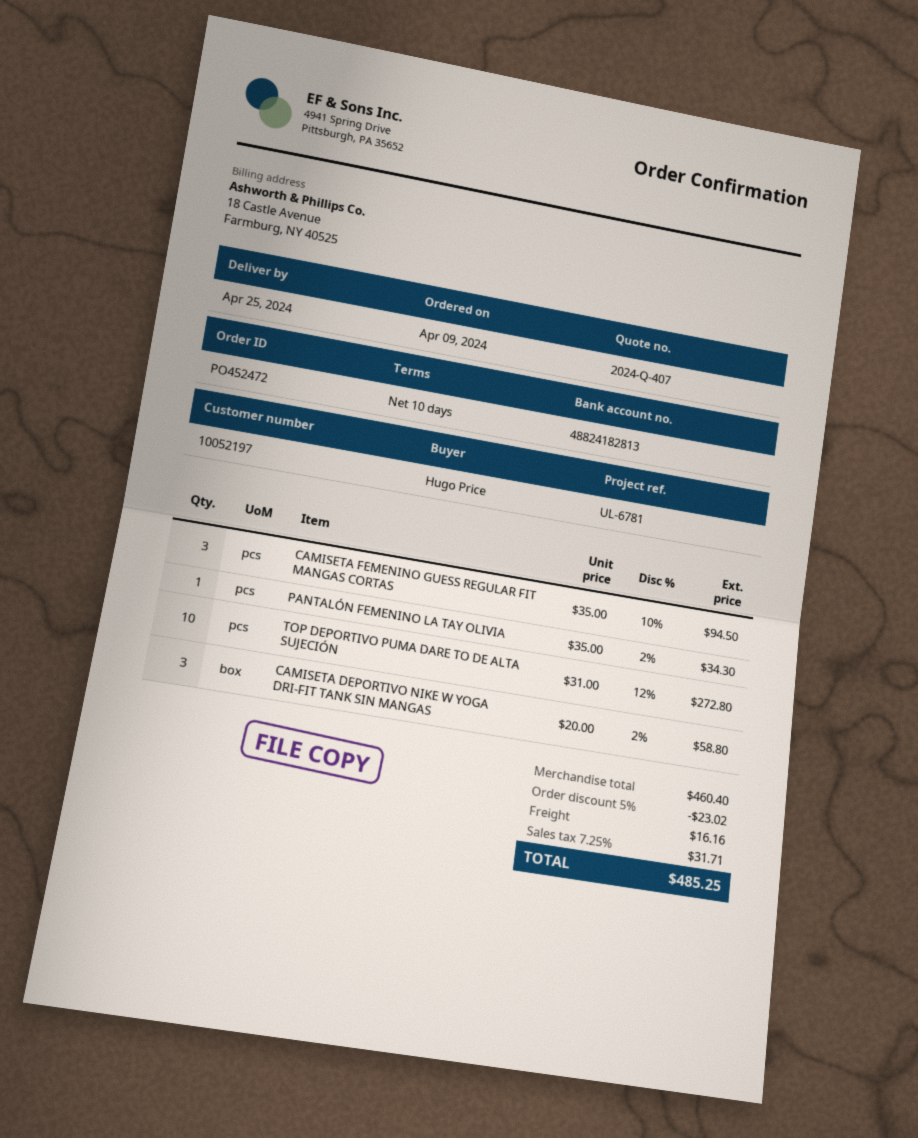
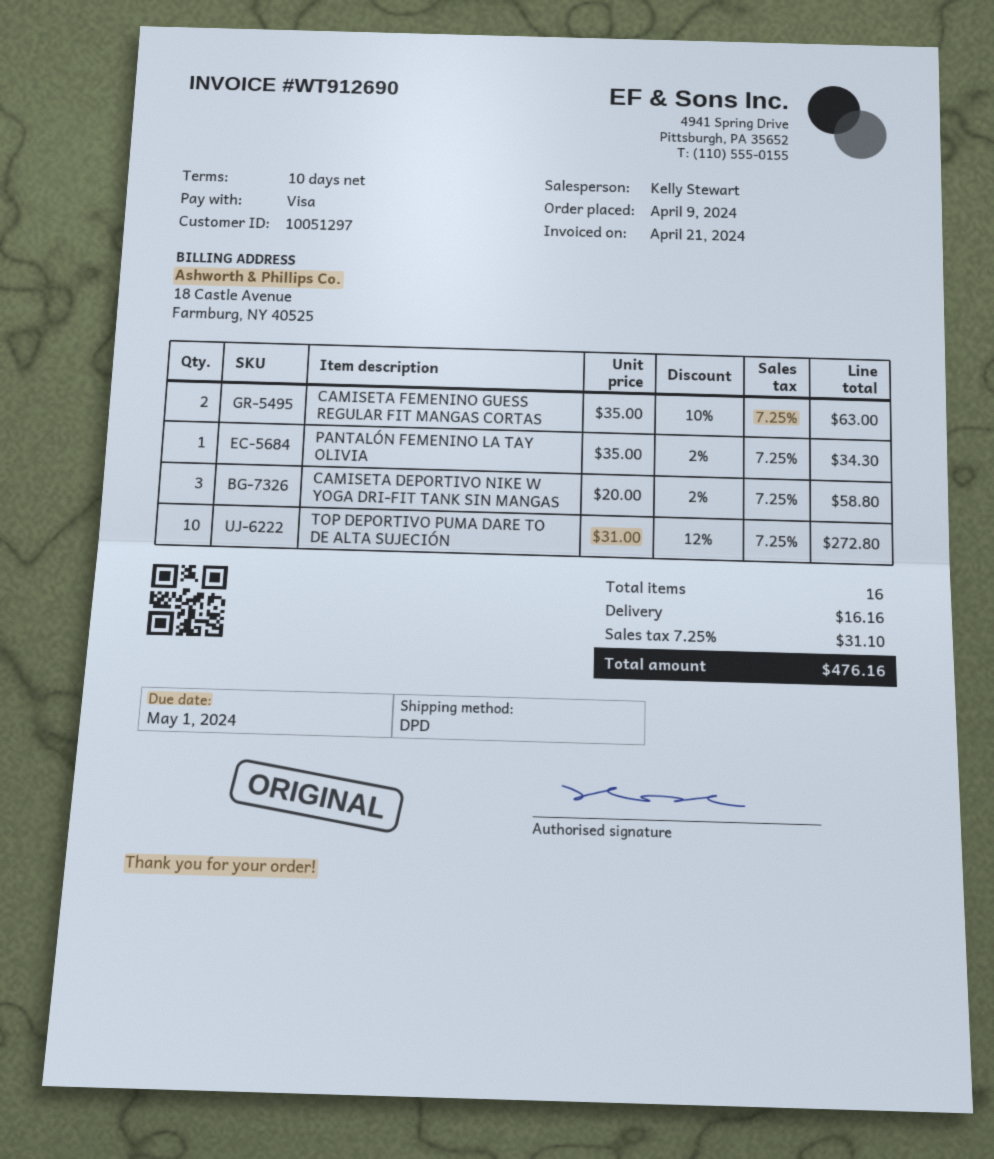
customer number: 10052197 -> 10051297
CAMISETA FEMENINO GUESS REGULAR FIT MANGAS CORTAS: 3 x 35.00 - 10% = 94.50 -> 2 x 35.00 - 10% = 63.00
discount: 5% = 23.02 -> none
tax: 7.25% = 31.71 -> 7.25% = 31.10
total: 485.25 -> 476.16

